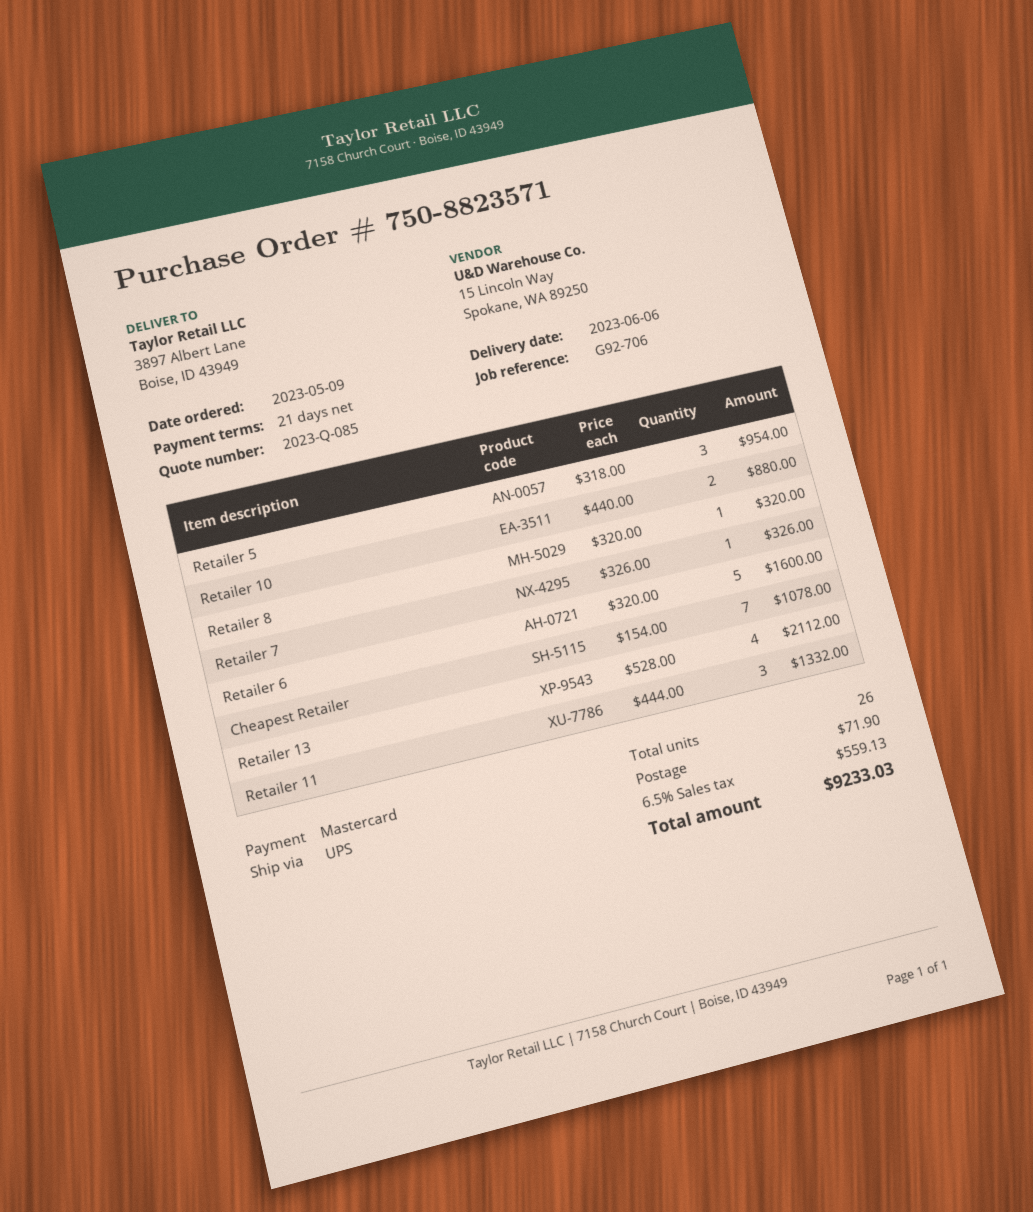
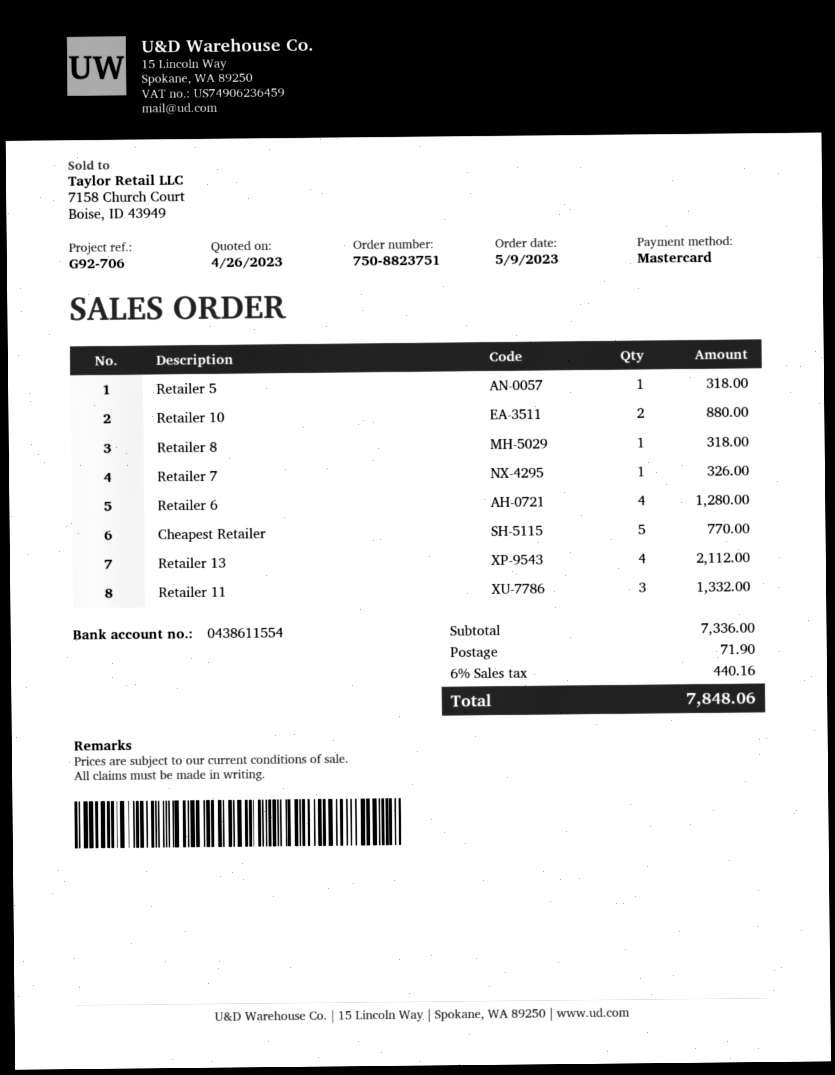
order number: 750-8823571 -> 750-8823751
Retailer 5: 3 for 954.00 -> 1 for 318.00
Retailer 8: 1 for 320.00 -> 1 for 318.00
Retailer 6: 5 for 1600.00 -> 4 for 1280.00
Cheapest Retailer: 7 for 1078.00 -> 5 for 770.00
tax: 6.5% = 559.13 -> 6% = 440.16
total: 9233.03 -> 7848.06

